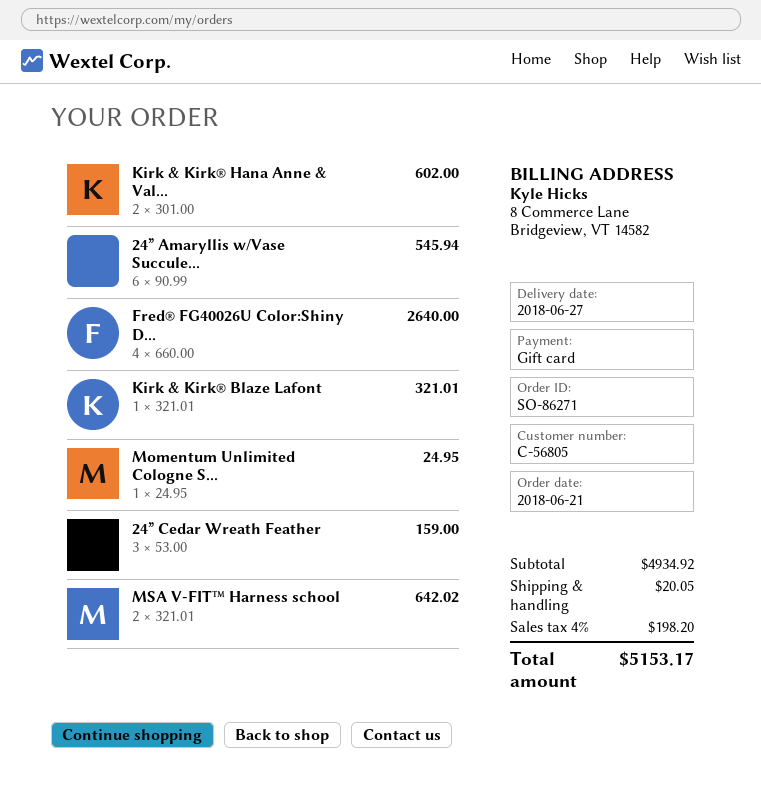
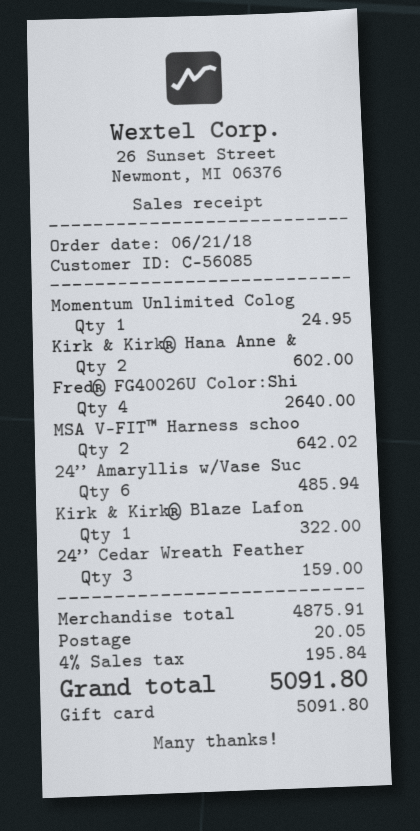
customer number: C-56805 -> C-56085
24” Amaryllis w/Vase Succule...: 6 for 545.94 -> 6 for 485.94
Kirk & Kirk® Blaze Lafont: 1 for 321.01 -> 1 for 322.00
subtotal: 4934.92 -> 4875.91
tax: 4% = 198.20 -> 4% = 195.84
total: 5153.17 -> 5091.80

